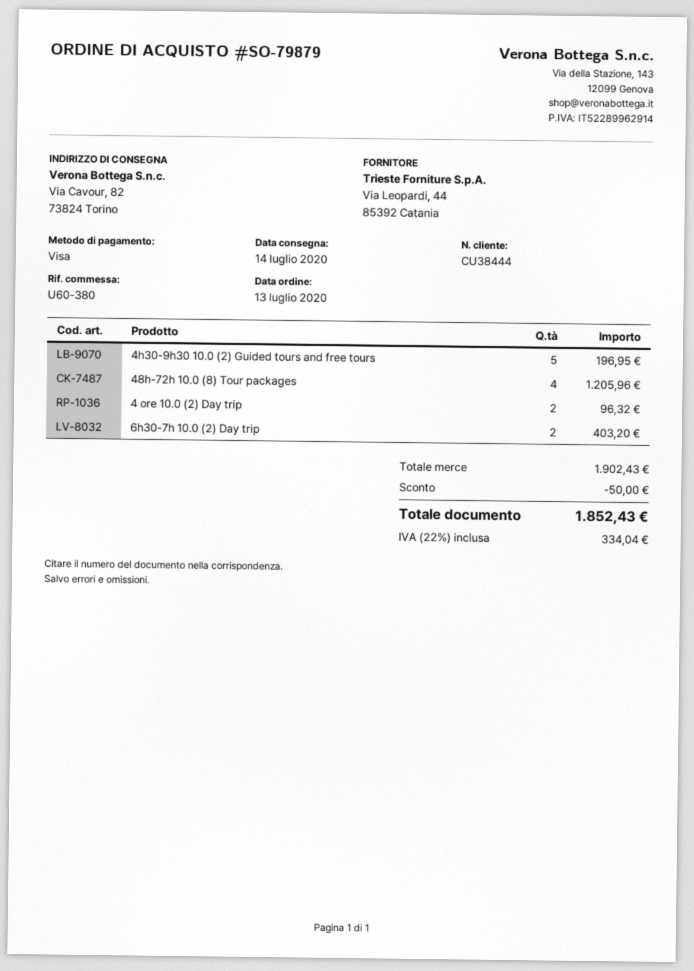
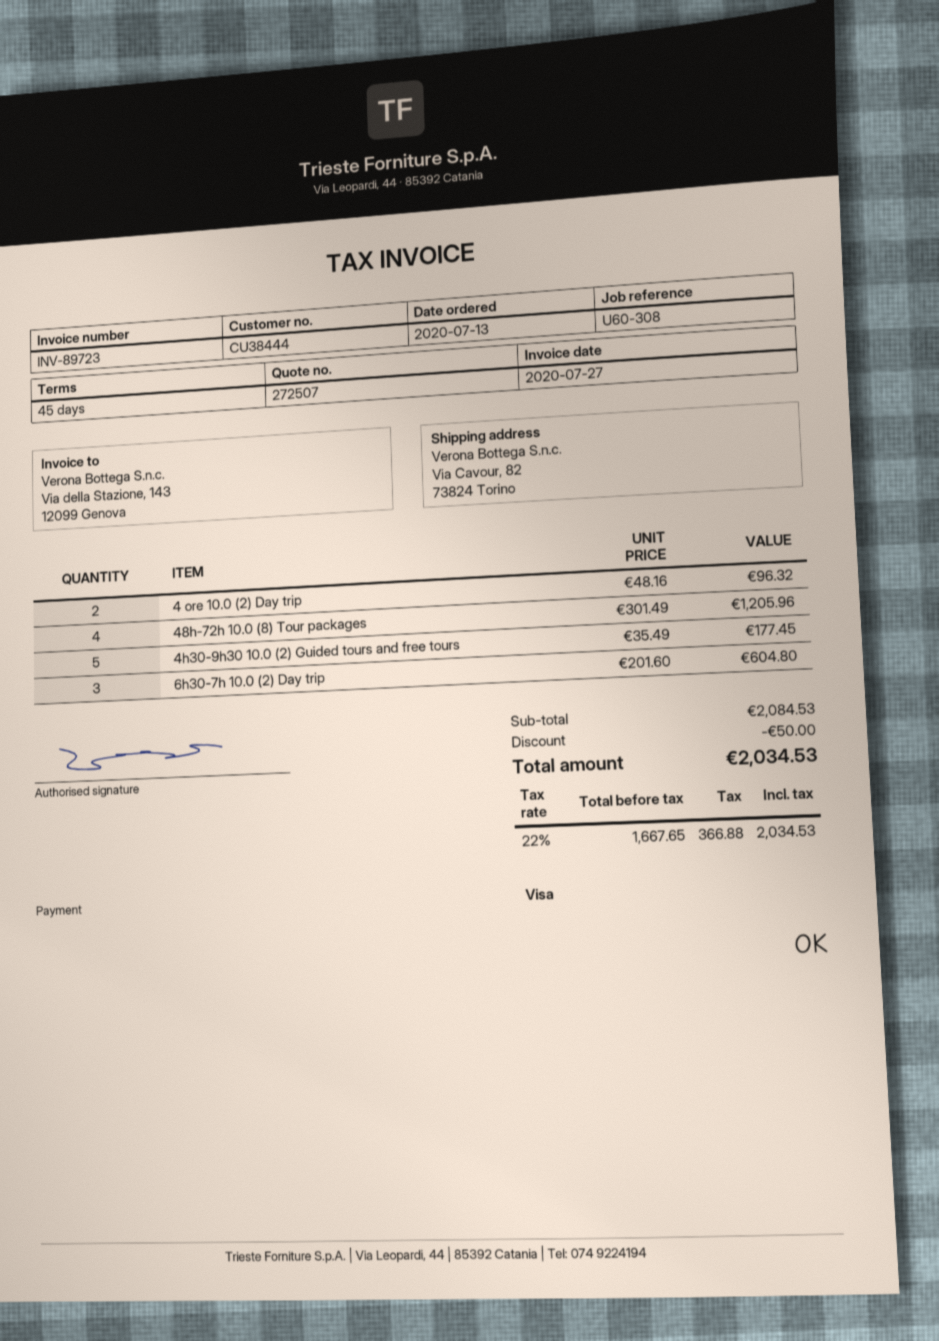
reference: U60-380 -> U60-308
4h30-9h30 10.0 (2) Guided tours and free tours: 5 for 196.95 -> 5 for 177.45
6h30-7h 10.0 (2) Day trip: 2 for 403.20 -> 3 for 604.80
subtotal: 1902.43 -> 2084.53
tax: 22% = 334.04 -> 22% = 366.88
total: 1852.43 -> 2034.53

